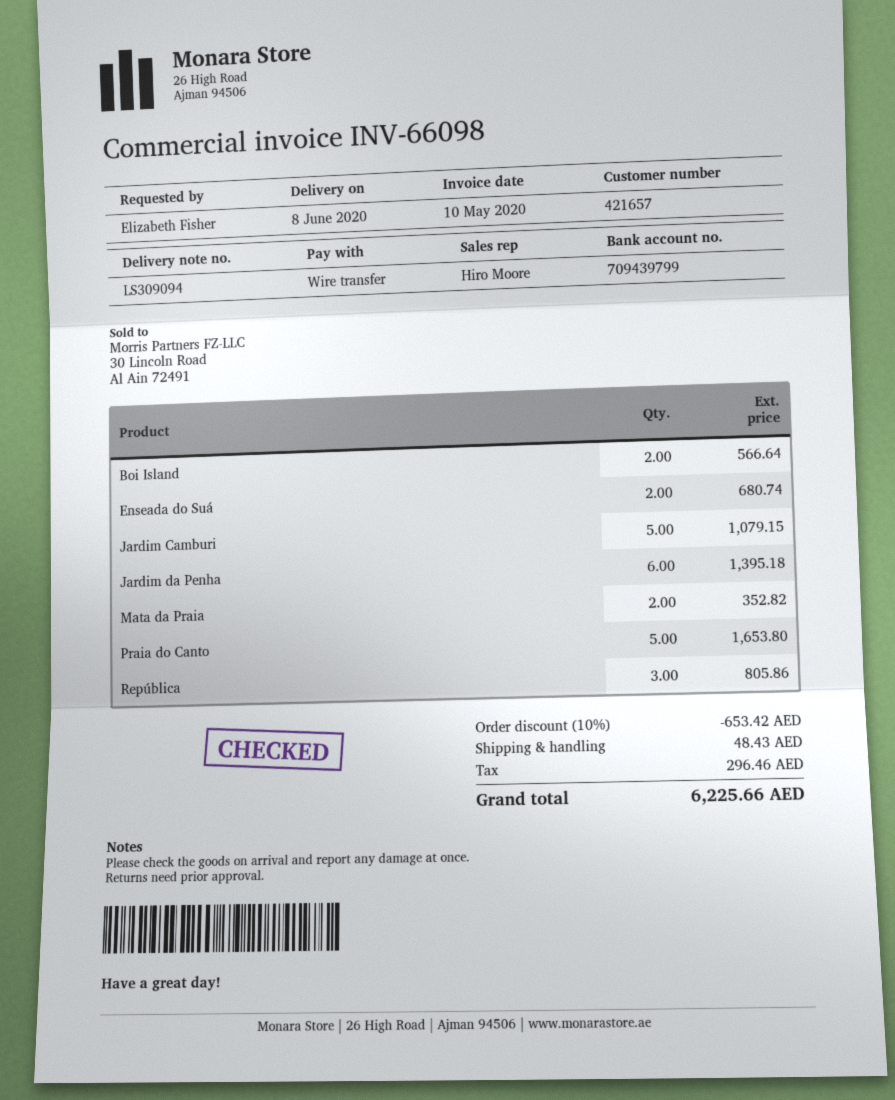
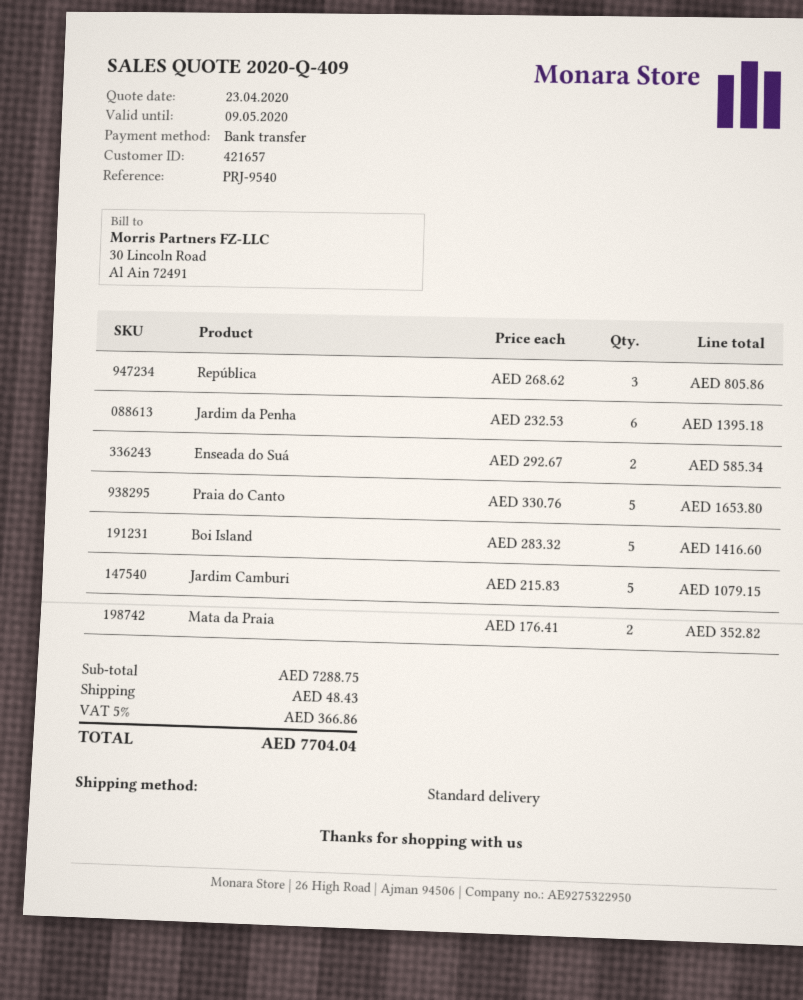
Boi Island: 2 for 566.64 -> 5 for 1416.60
Enseada do Suá: 2 for 680.74 -> 2 for 585.34
discount: 10% = 653.42 -> none
tax: 296.46 -> 366.86
total: 6225.66 -> 7704.04

